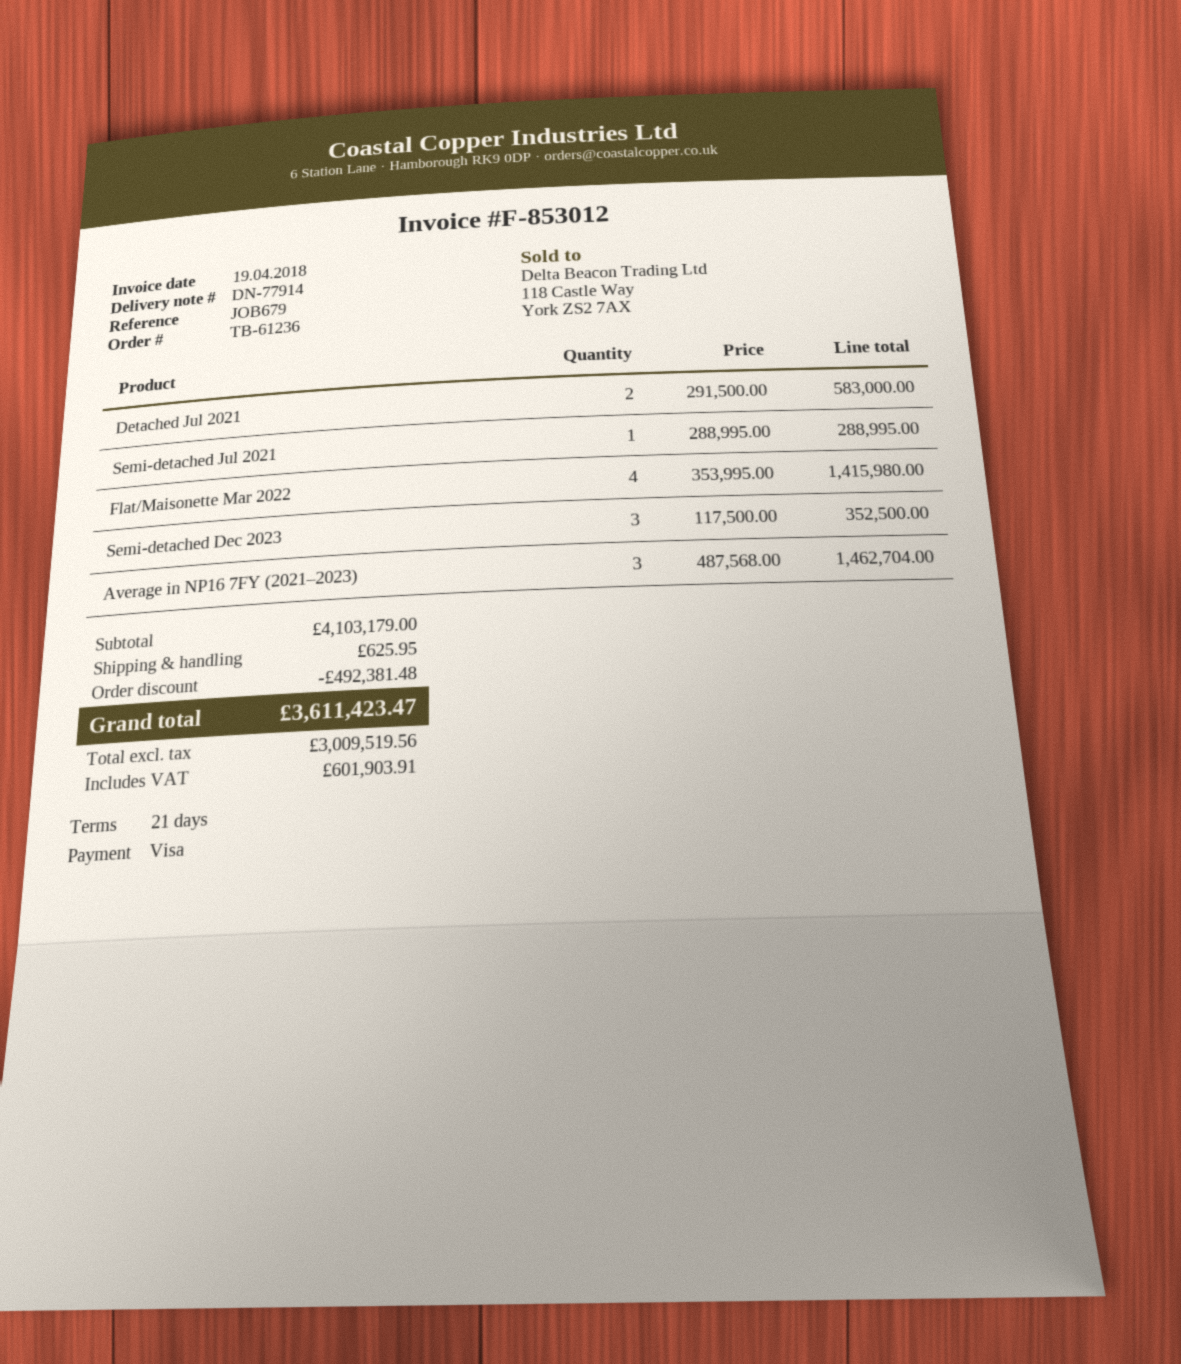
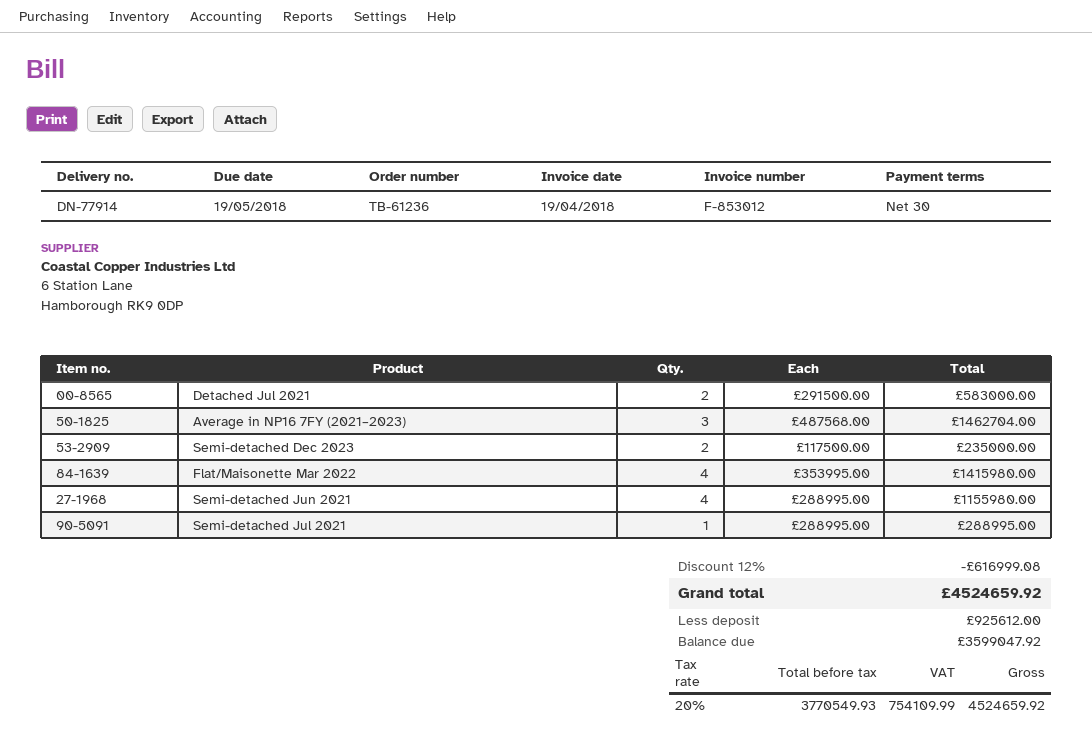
payment terms: 21 days -> 30 days
Semi-detached Dec 2023: 3 x 117500.00 = 352500.00 -> 2 x 117500.00 = 235000.00
Semi-detached Jun 2021: none -> 4 x 288995.00 = 1155980.00
discount: 492381.48 -> 616999.08
shipping: 625.95 -> none
net: 3009519.56 -> 3770549.93
tax: 601903.91 -> 754109.99
total: 3611423.47 -> 4524659.92

